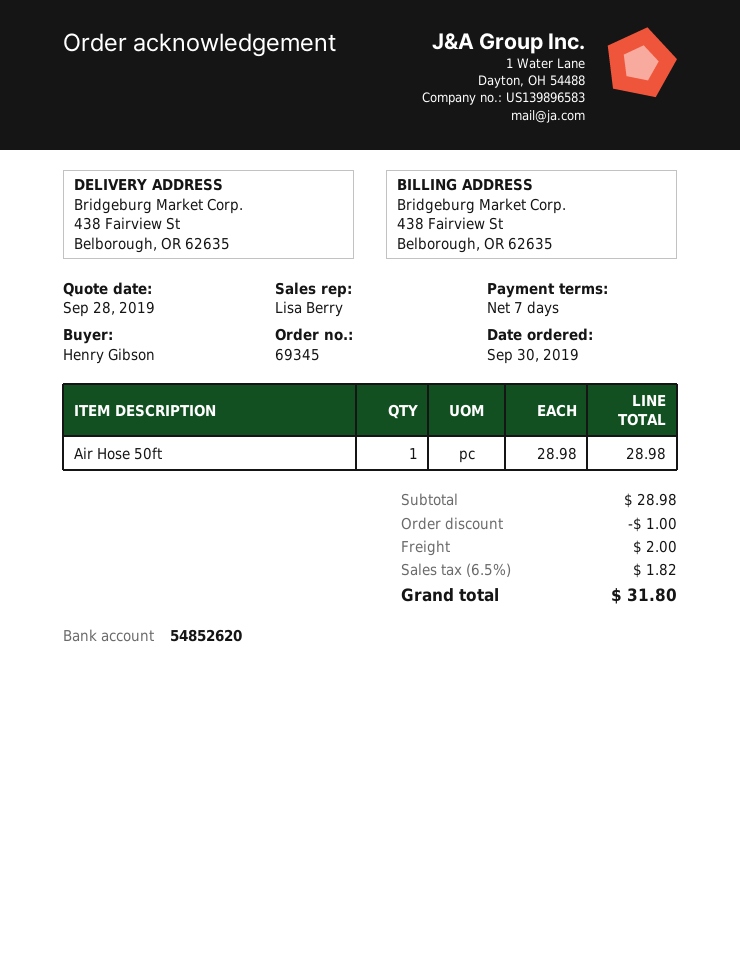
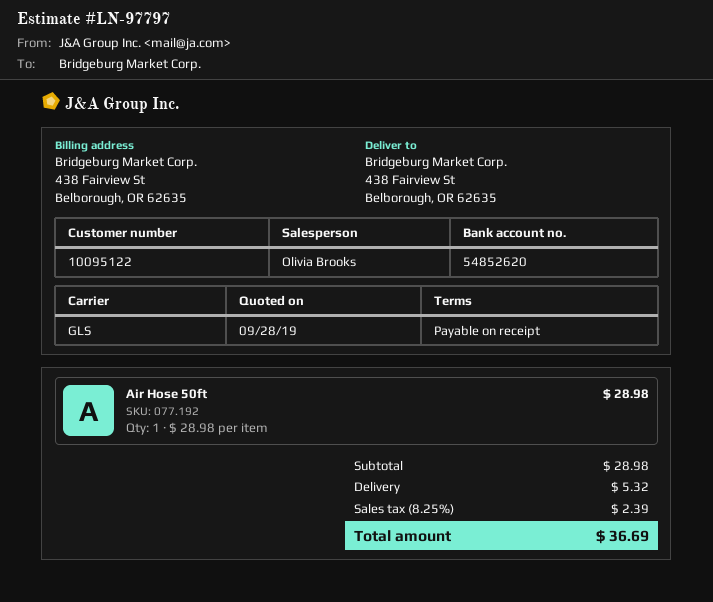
payment terms: 7 days -> on receipt
sales rep: Lisa Berry -> Olivia Brooks
discount: 1.00 -> none
shipping: 2.00 -> 5.32
tax: 6.5% = 1.82 -> 8.25% = 2.39
total: 31.80 -> 36.69

